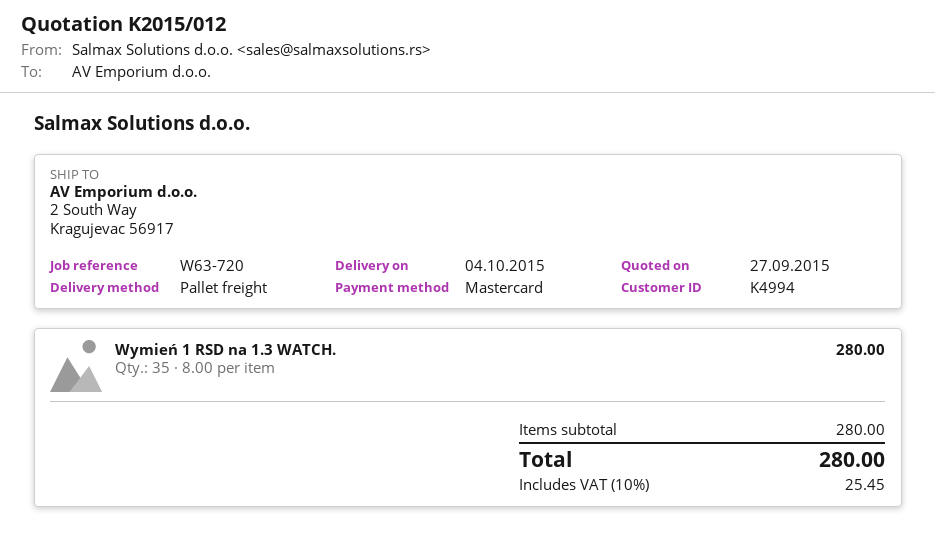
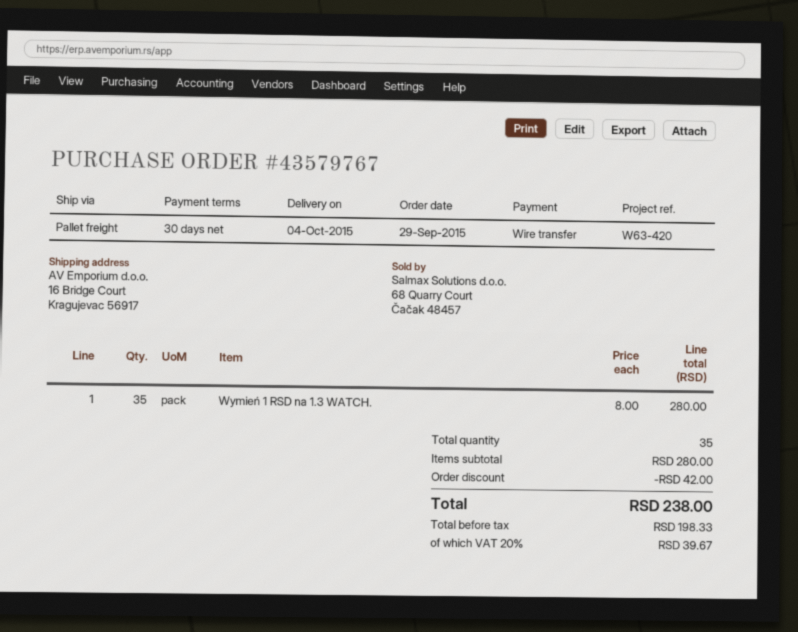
reference: W63-720 -> W63-420
payment method: Mastercard -> bank transfer
ship to: 2 South Way, Kragujevac 56917 -> 16 Bridge Court, Kragujevac 56917
discount: none -> 42.00
tax: 10% = 25.45 -> 20% = 39.67
total: 280.00 -> 238.00

